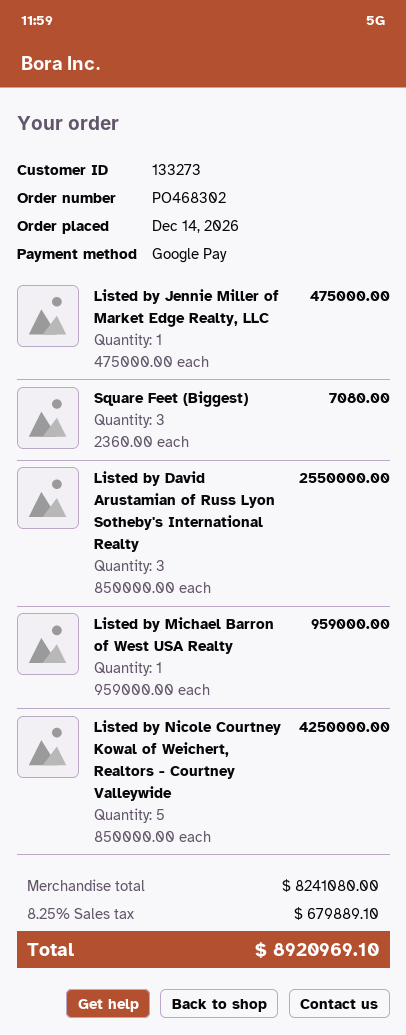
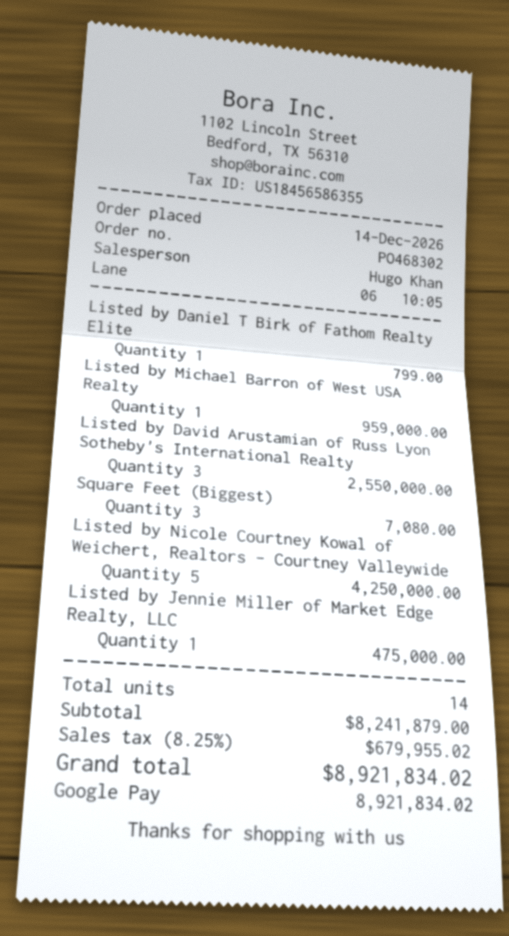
Listed by Daniel T Birk of Fathom Realty Elite: none -> 1 for 799.00
subtotal: 8241080.00 -> 8241879.00
tax: 8.25% = 679889.10 -> 8.25% = 679955.02
total: 8920969.10 -> 8921834.02

